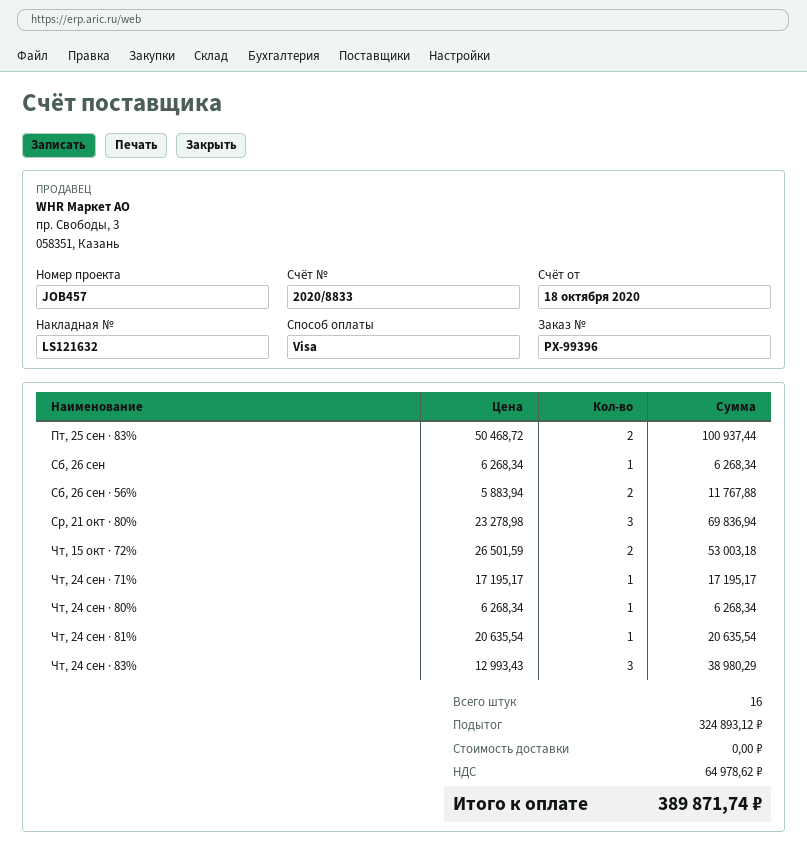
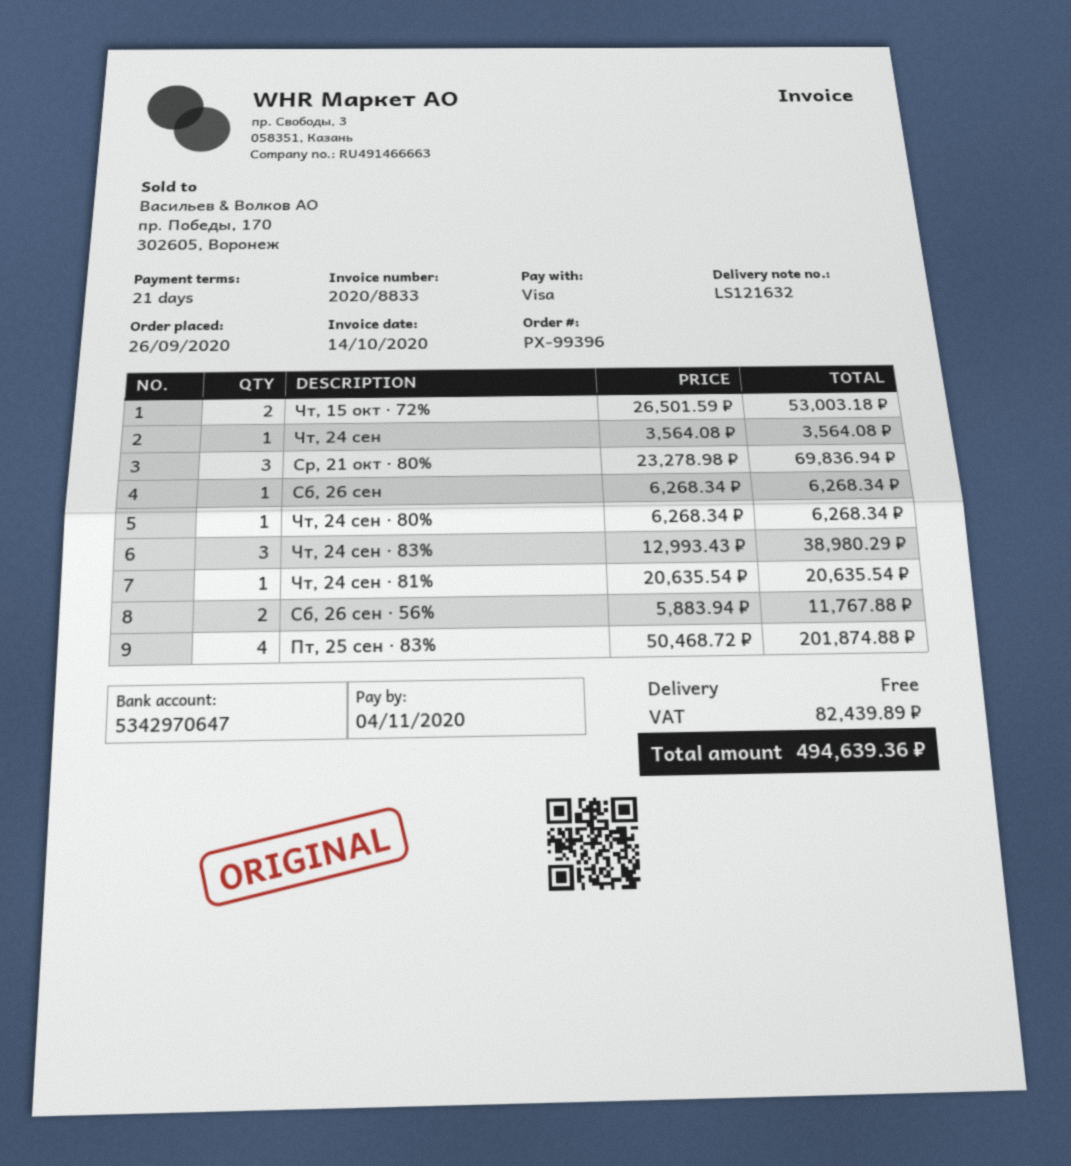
invoice date: 2020-10-18 -> 2020-10-14
Пт, 25 сен · 83%: 2 x 50468.72 = 100937.44 -> 4 x 50468.72 = 201874.88
Чт, 24 сен · 71%: 1 x 17195.17 = 17195.17 -> none
Чт, 24 сен: none -> 1 x 3564.08 = 3564.08
tax: 64978.62 -> 82439.89
total: 389871.74 -> 494639.36

